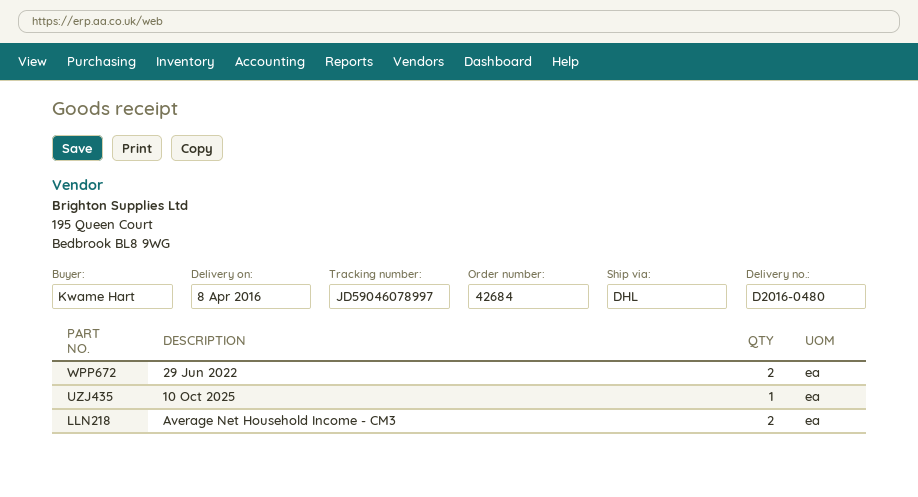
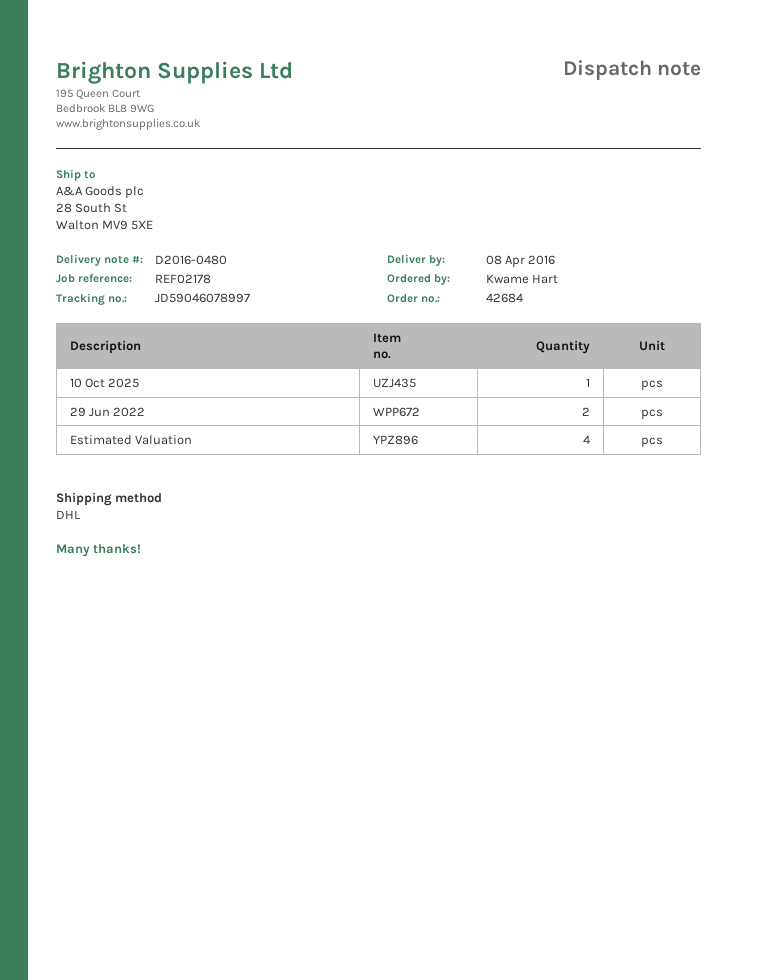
Average Net Household Income - CM3: 2 -> none
Estimated Valuation: none -> 4

